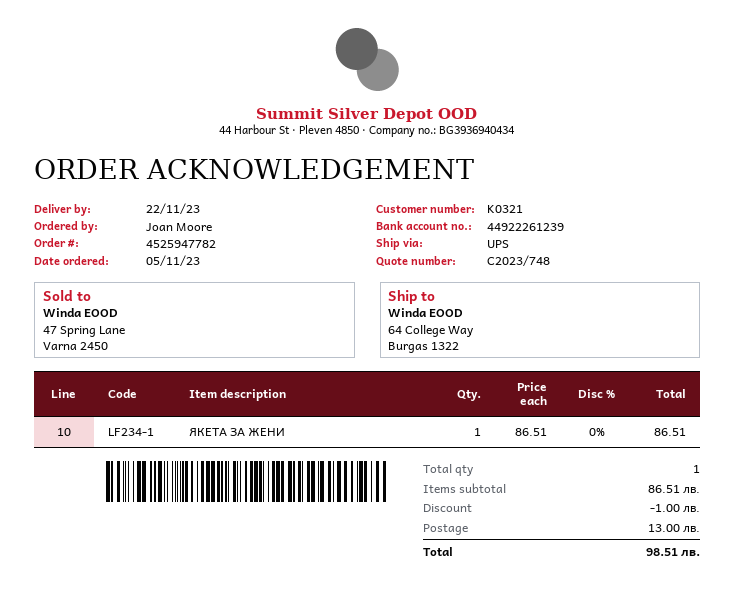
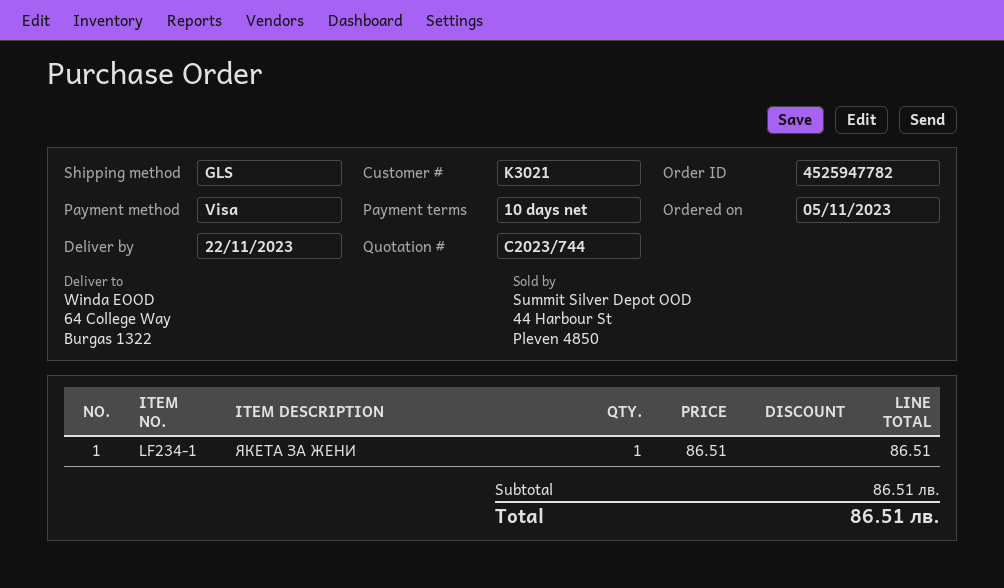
quote number: C2023/748 -> C2023/744
customer number: K0321 -> K3021
shipping method: UPS -> GLS
discount: 1.00 -> none
shipping: 13.00 -> none
total: 98.51 -> 86.51

